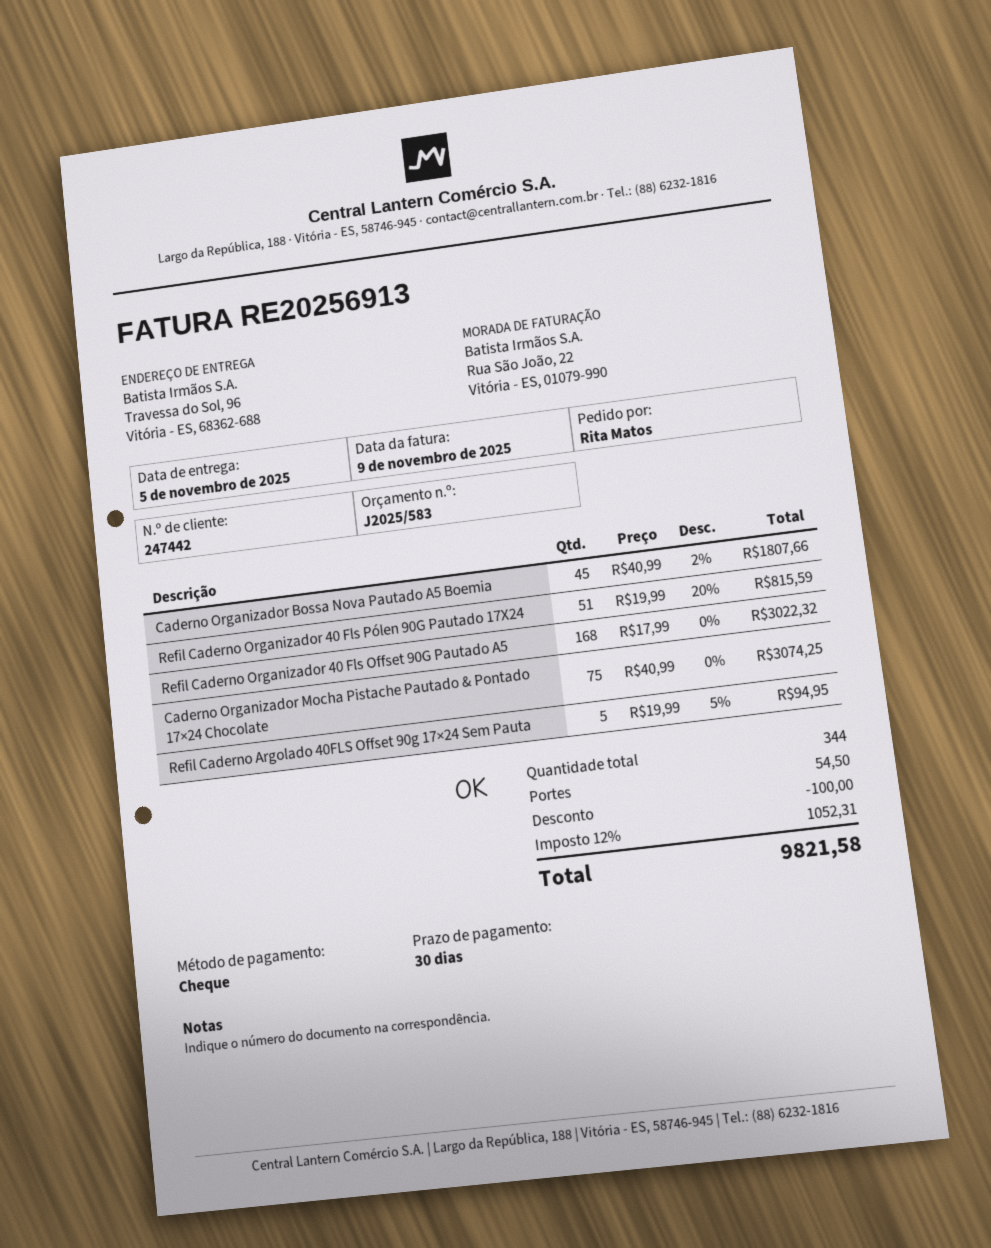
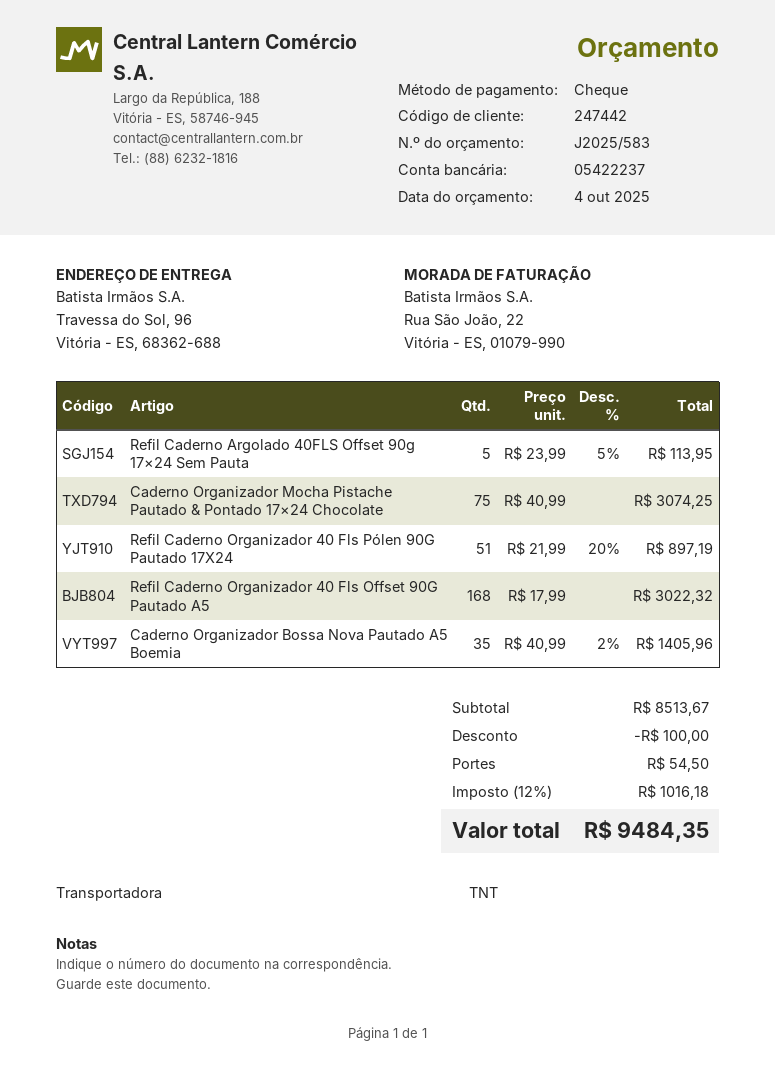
Caderno Organizador Bossa Nova Pautado A5 Boemia: 45 x 40.99 - 2% = 1807.66 -> 35 x 40.99 - 2% = 1405.96
Refil Caderno Organizador 40 Fls Pólen 90G Pautado 17X24: 51 x 19.99 - 20% = 815.59 -> 51 x 21.99 - 20% = 897.19
Refil Caderno Argolado 40FLS Offset 90g 17×24 Sem Pauta: 5 x 19.99 - 5% = 94.95 -> 5 x 23.99 - 5% = 113.95
tax: 12% = 1052.31 -> 12% = 1016.18
total: 9821.58 -> 9484.35

